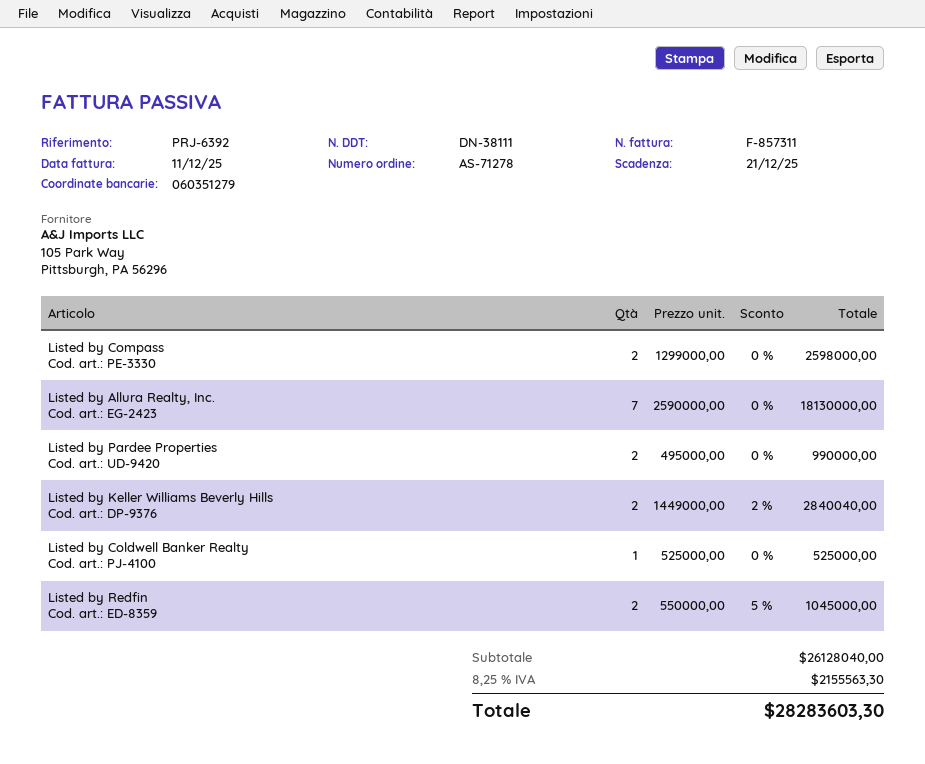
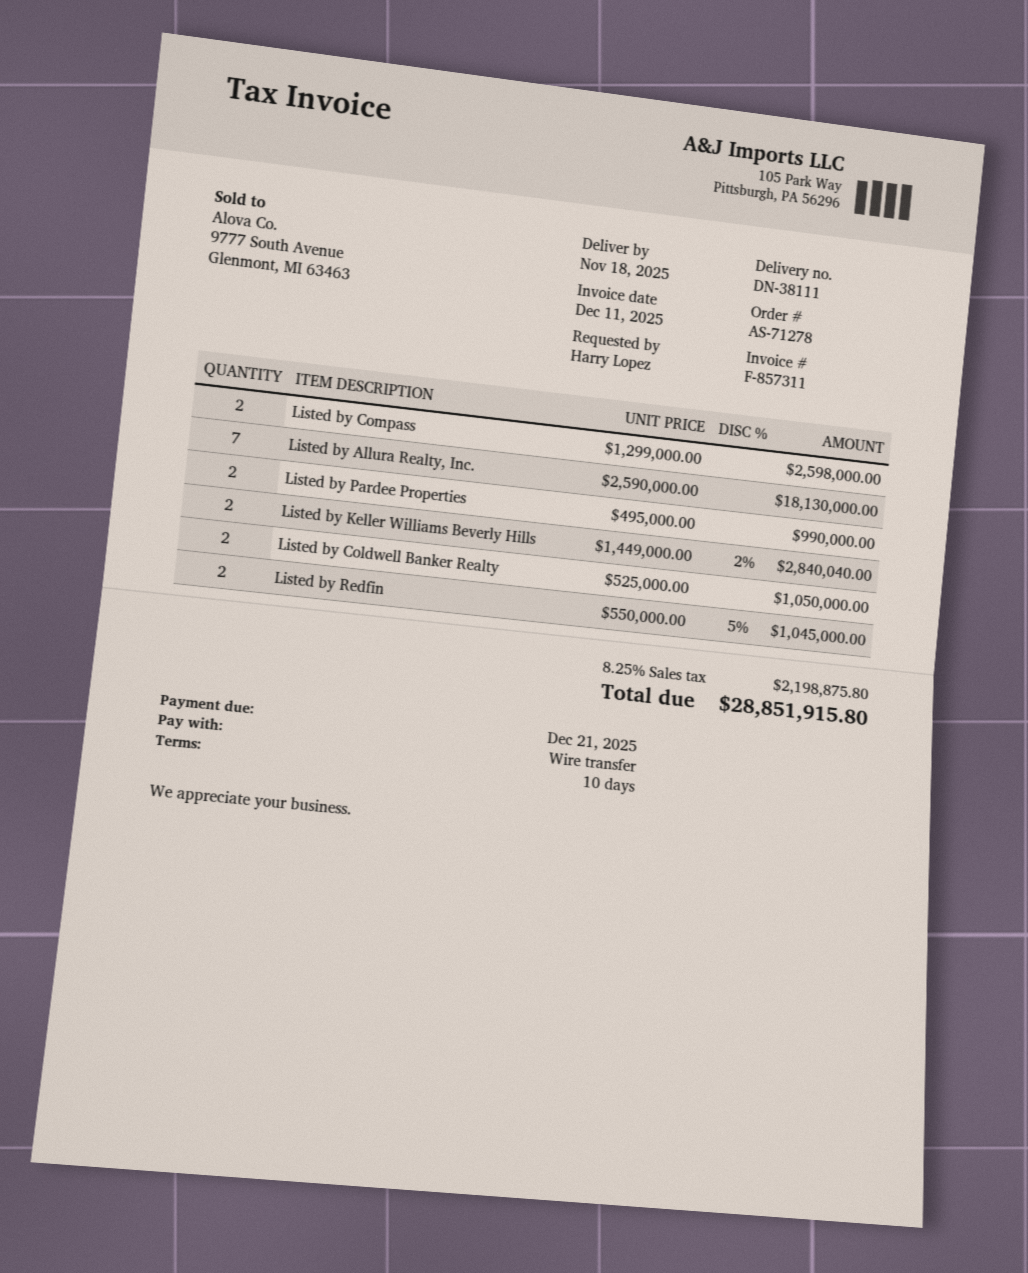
Listed by Coldwell Banker Realty: 1 x 525000.00 = 525000.00 -> 2 x 525000.00 = 1050000.00
tax: 8.25% = 2155563.30 -> 8.25% = 2198875.80
total: 28283603.30 -> 28851915.80

